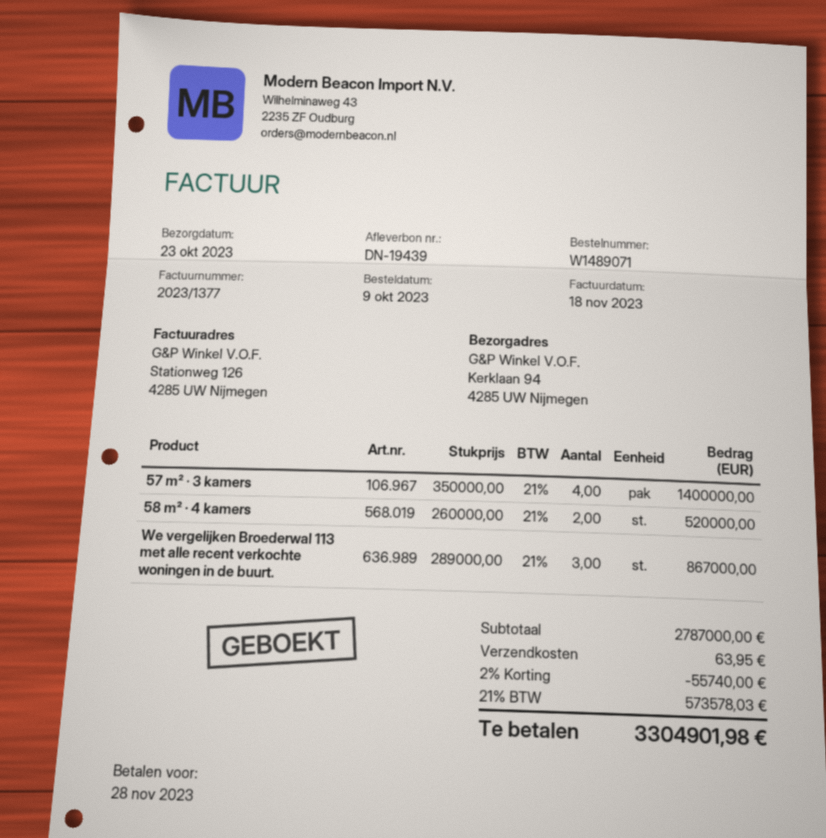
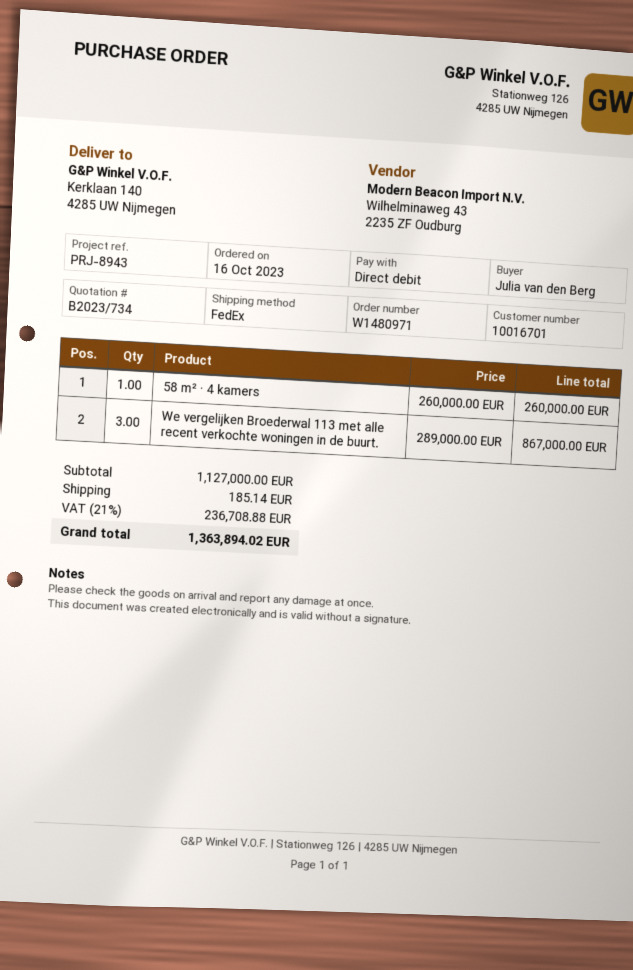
order number: W1489071 -> W1480971
order date: 2023-10-09 -> 2023-10-16
ship to: Kerklaan 94, 4285 UW Nijmegen -> Kerklaan 140, 4285 UW Nijmegen
57 m² · 3 kamers: 4 x 350000.00 = 1400000.00 -> none
58 m² · 4 kamers: 2 x 260000.00 = 520000.00 -> 1 x 260000.00 = 260000.00
subtotal: 2787000.00 -> 1127000.00
discount: 2% = 55740.00 -> none
shipping: 63.95 -> 185.14
tax: 21% = 573578.03 -> 21% = 236708.88
total: 3304901.98 -> 1363894.02

